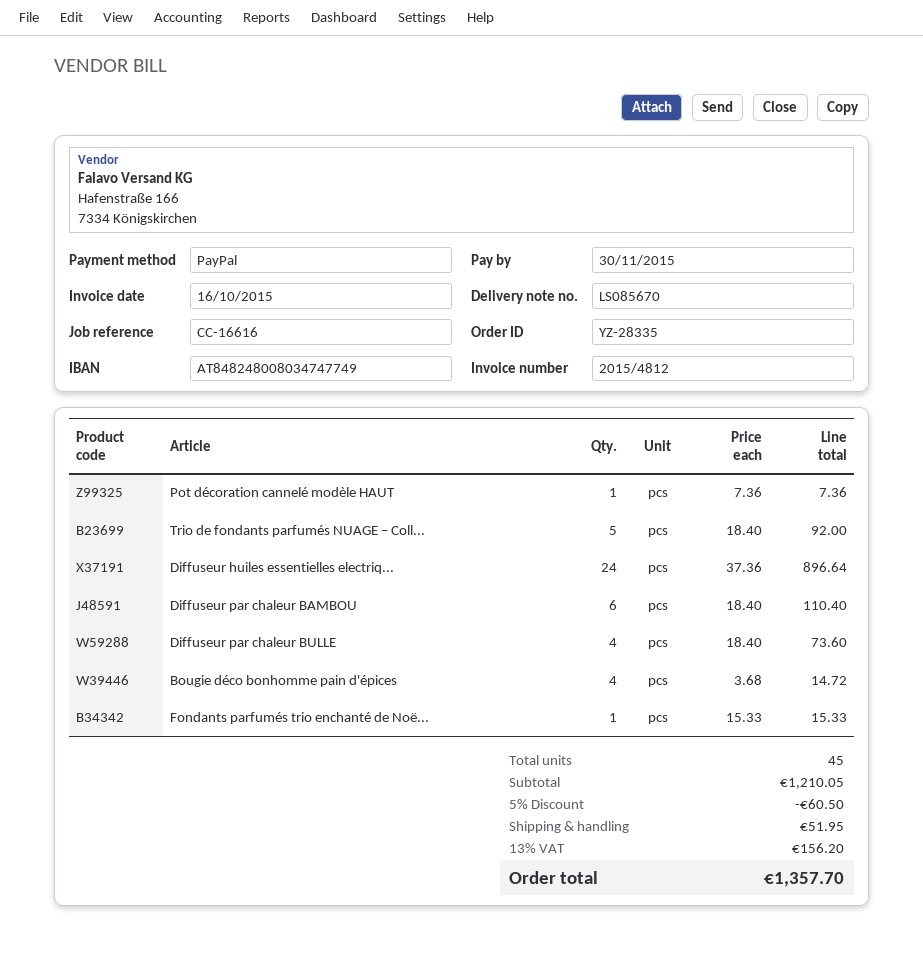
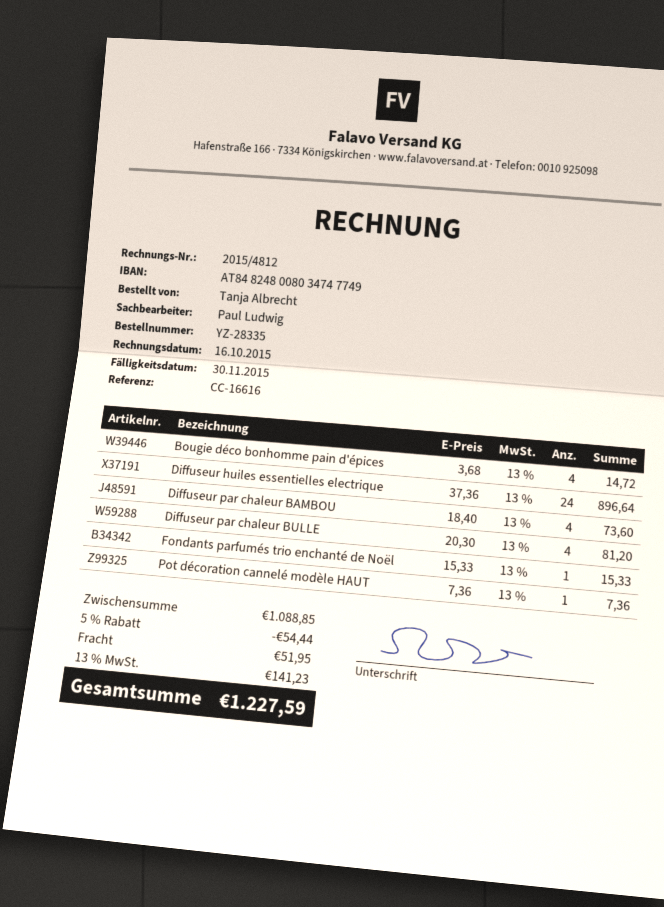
Trio de fondants parfumés NUAGE – Coll...: 5 x 18.40 = 92.00 -> none
Diffuseur par chaleur BAMBOU: 6 x 18.40 = 110.40 -> 4 x 18.40 = 73.60
Diffuseur par chaleur BULLE: 4 x 18.40 = 73.60 -> 4 x 20.30 = 81.20
subtotal: 1210.05 -> 1088.85
discount: 5% = 60.50 -> 5% = 54.44
tax: 13% = 156.20 -> 13% = 141.23
total: 1357.70 -> 1227.59

